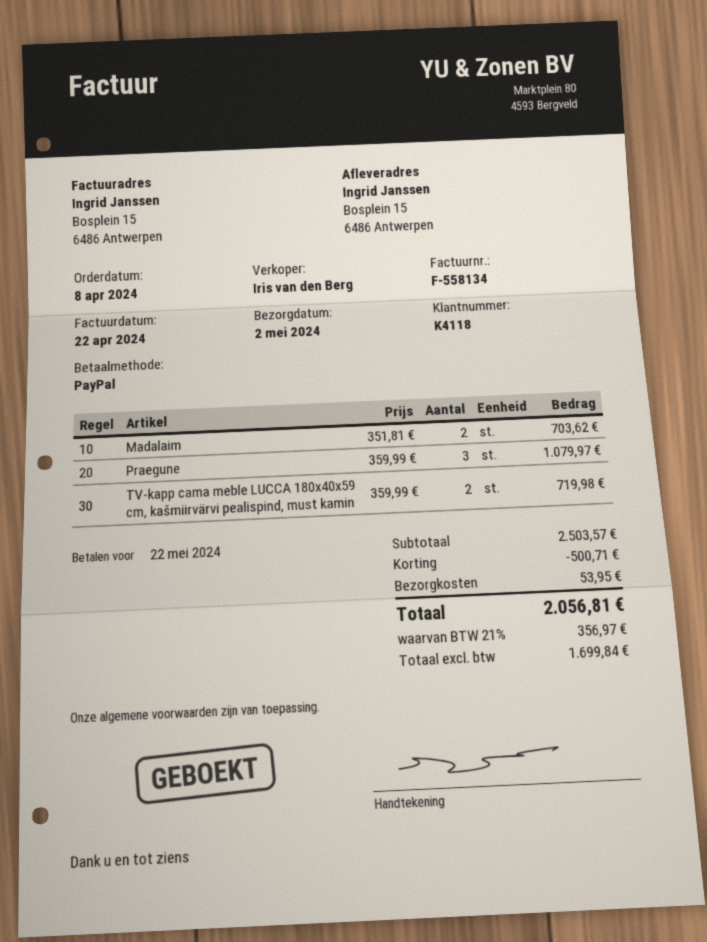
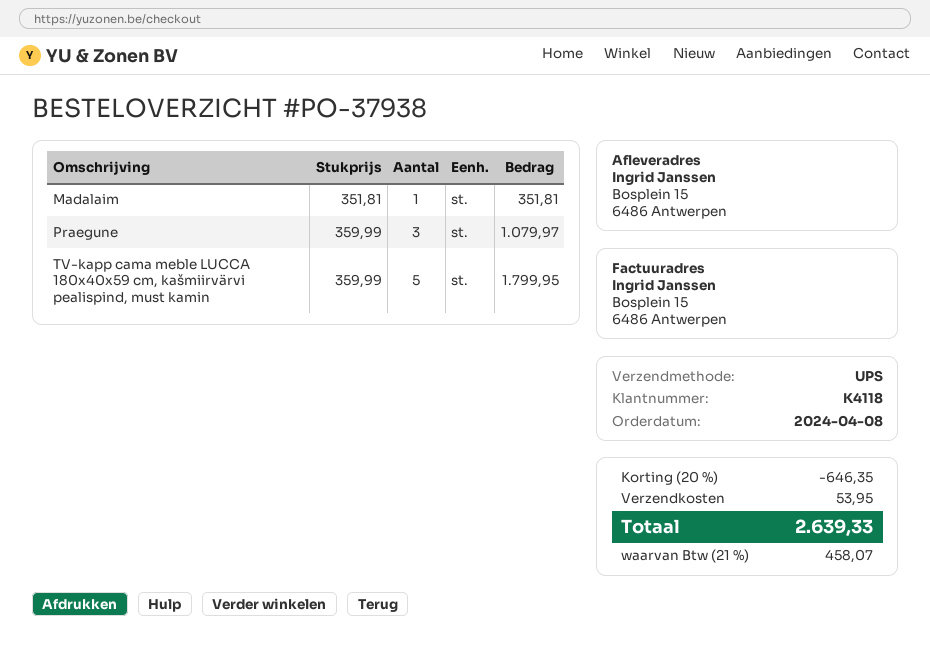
Madalaim: 2 x 351.81 = 703.62 -> 1 x 351.81 = 351.81
TV-kapp cama meble LUCCA 180x40x59 cm, kašmiirvärvi pealispind, must kamin: 2 x 359.99 = 719.98 -> 5 x 359.99 = 1799.95
discount: 500.71 -> 646.35
tax: 21% = 356.97 -> 21% = 458.07
total: 2056.81 -> 2639.33

